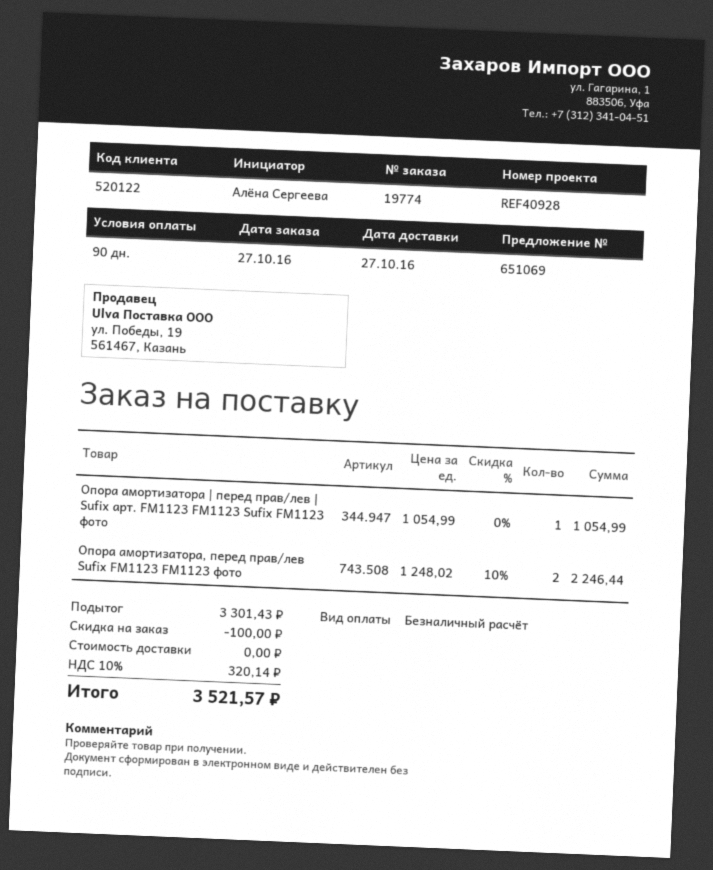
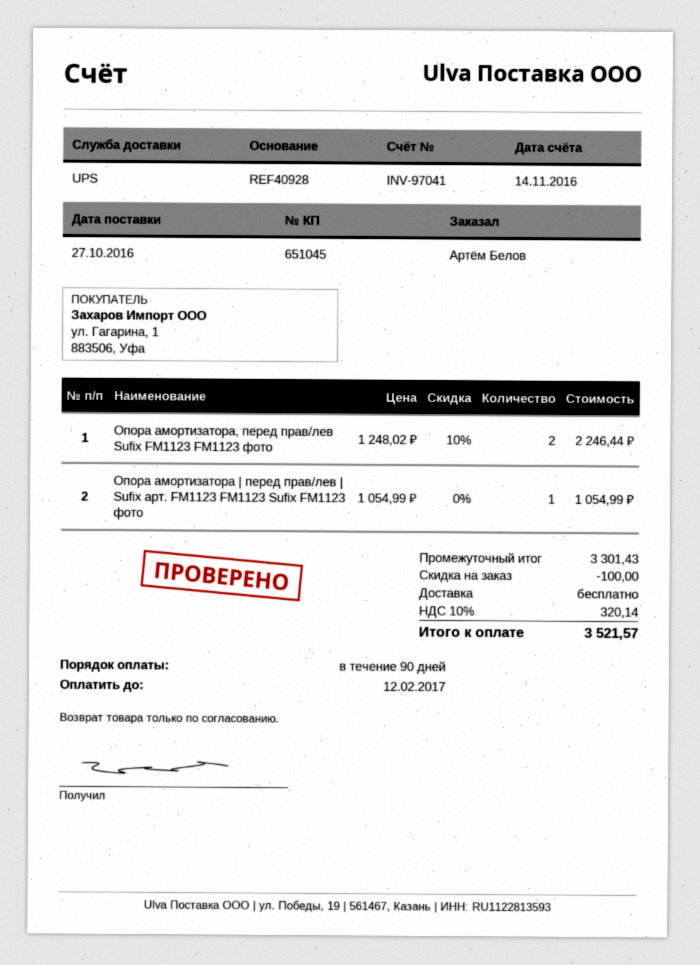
quote number: 651069 -> 651045
ordered by: Алёна Сергеева -> Артём Белов

